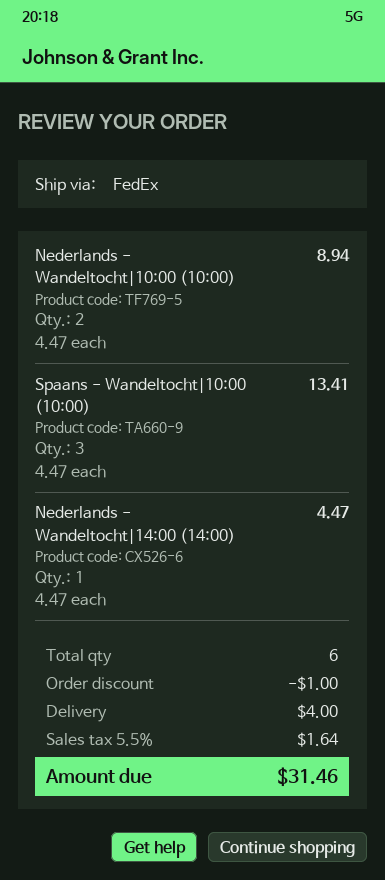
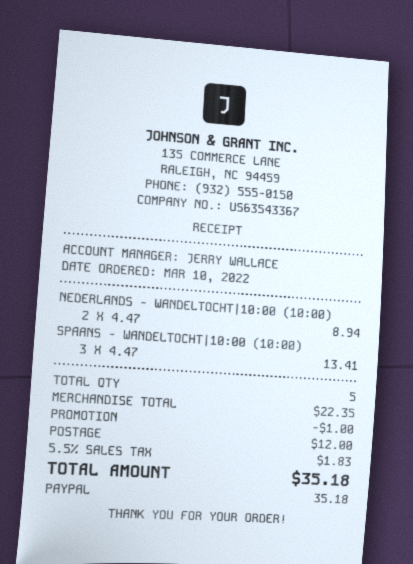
Nederlands - Wandeltocht|14:00 (14:00): 1 x 4.47 = 4.47 -> none
total quantity: 6 -> 5
shipping: 4.00 -> 12.00
tax: 5.5% = 1.64 -> 5.5% = 1.83
total: 31.46 -> 35.18

